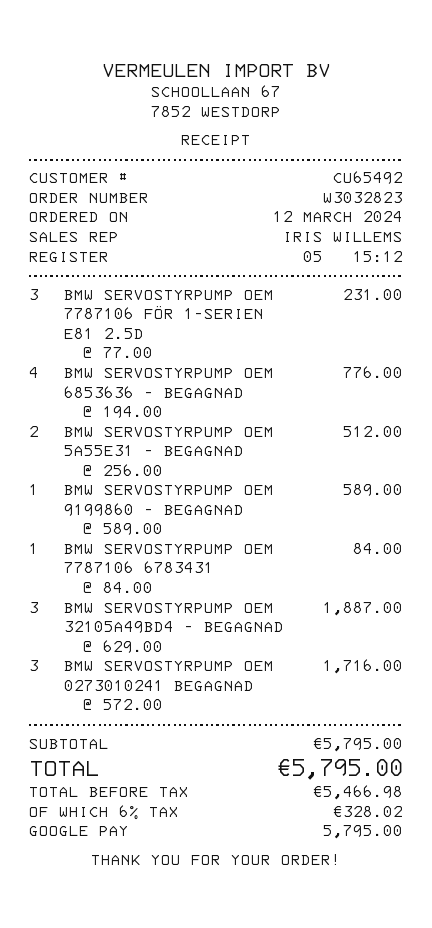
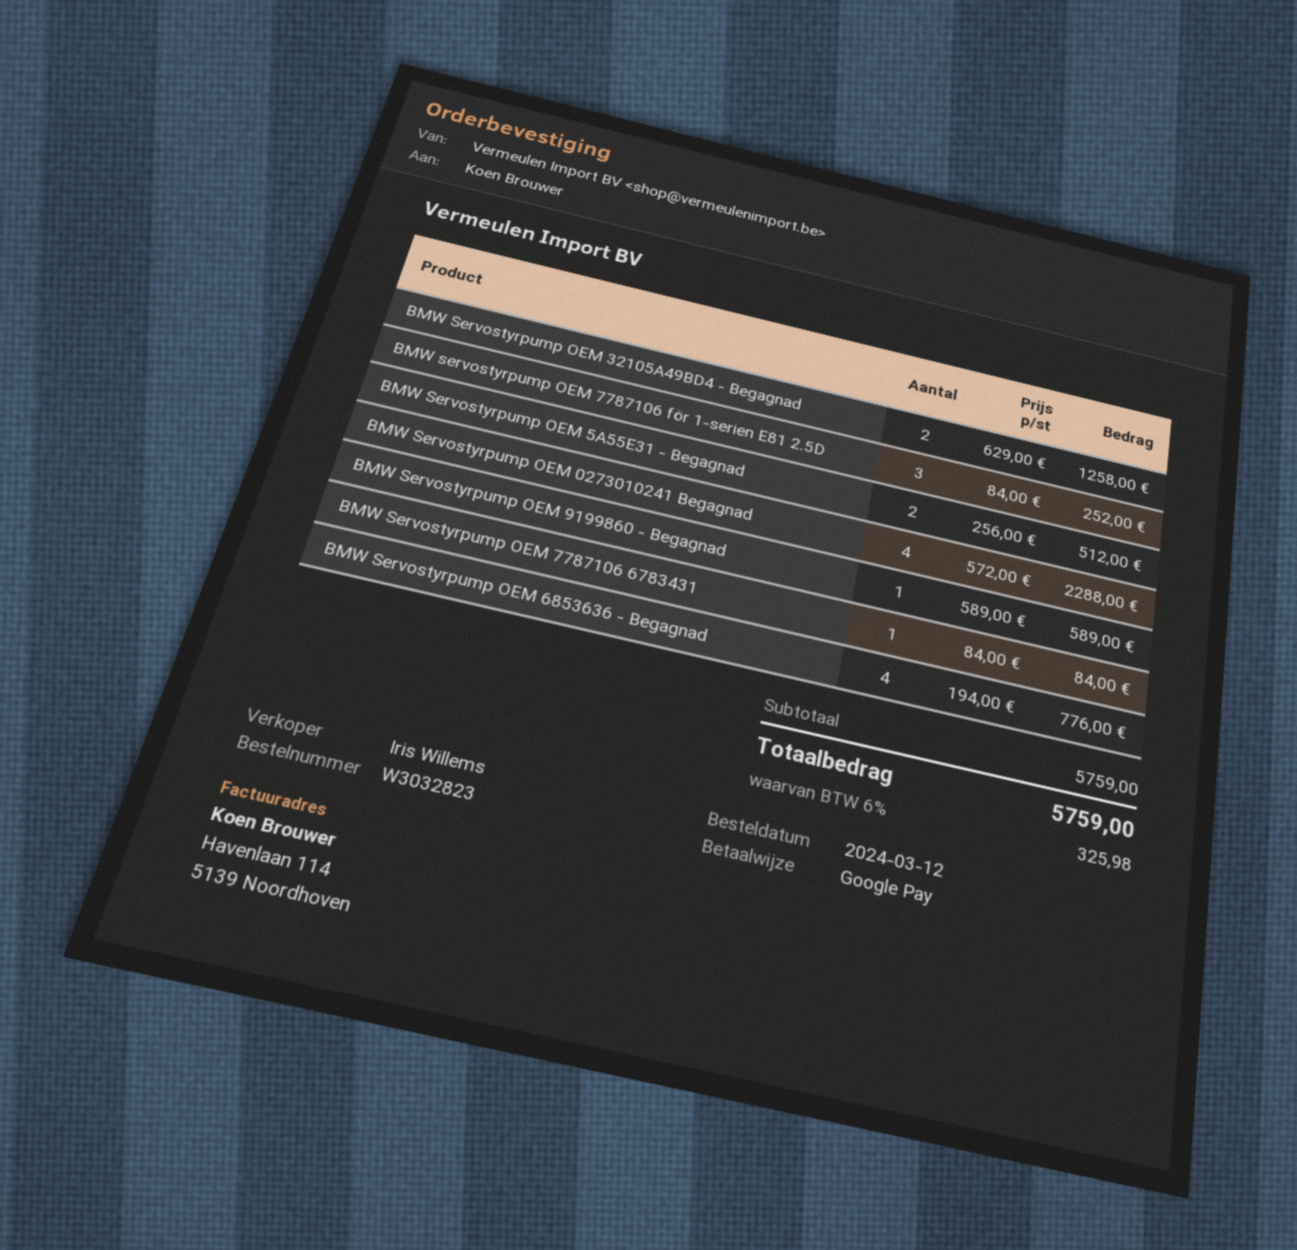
BMW SERVOSTYRPUMP OEM 7787106 FÖR 1-SERIEN E81 2.5D: 3 x 77.00 = 231.00 -> 3 x 84.00 = 252.00
BMW SERVOSTYRPUMP OEM 32105A49BD4 - BEGAGNAD: 3 x 629.00 = 1887.00 -> 2 x 629.00 = 1258.00
BMW SERVOSTYRPUMP OEM 0273010241 BEGAGNAD: 3 x 572.00 = 1716.00 -> 4 x 572.00 = 2288.00
subtotal: 5795.00 -> 5759.00
tax: 6% = 328.02 -> 6% = 325.98
total: 5795.00 -> 5759.00

